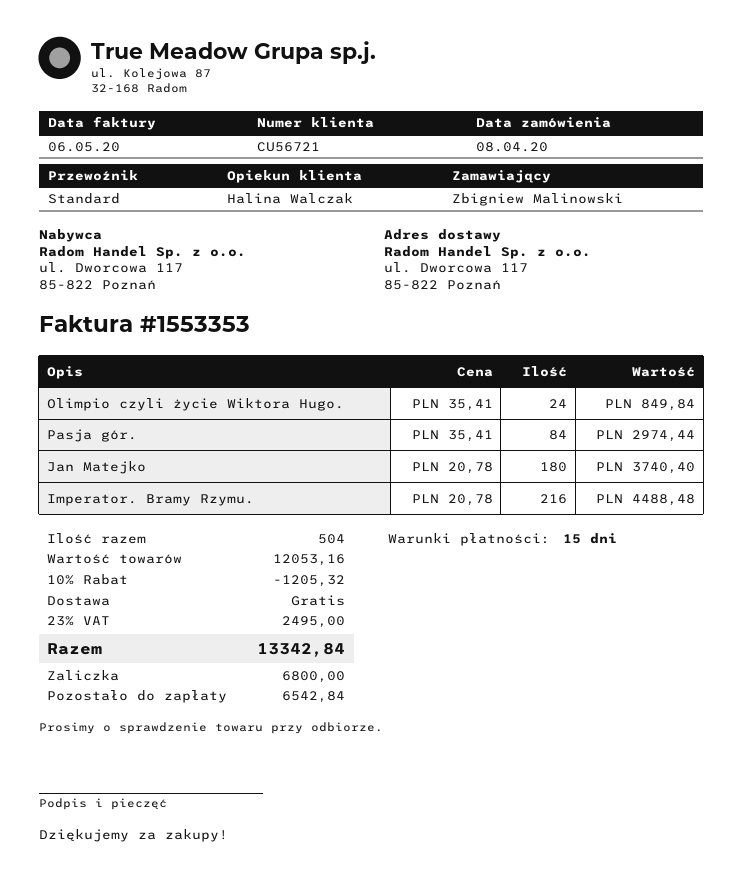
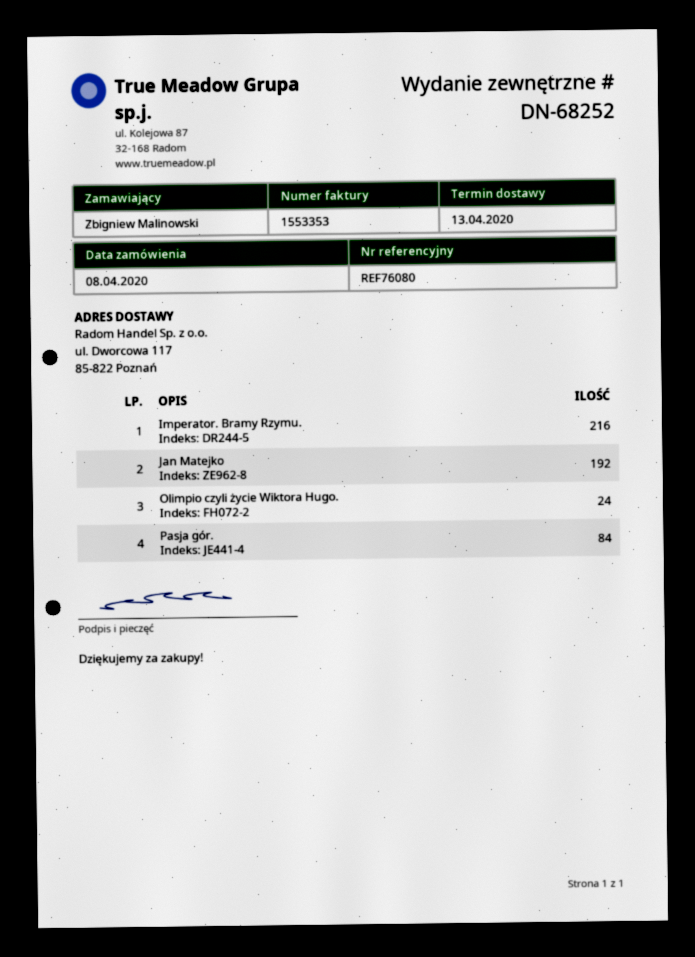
Jan Matejko: 180 -> 192

